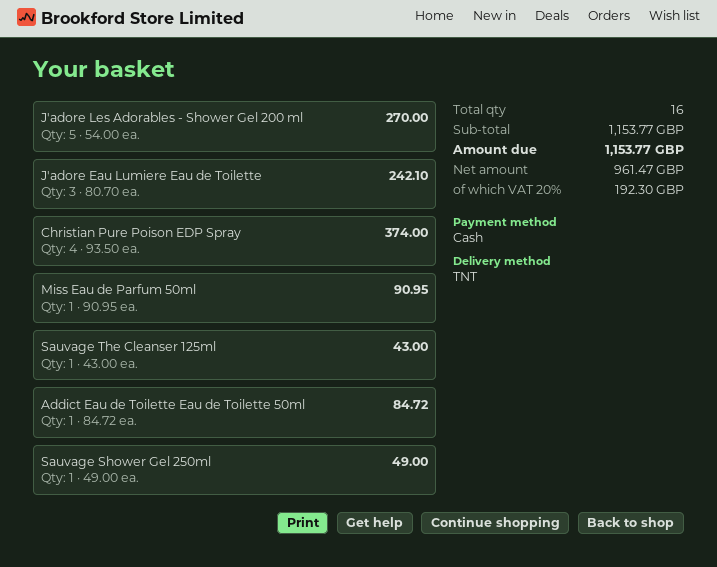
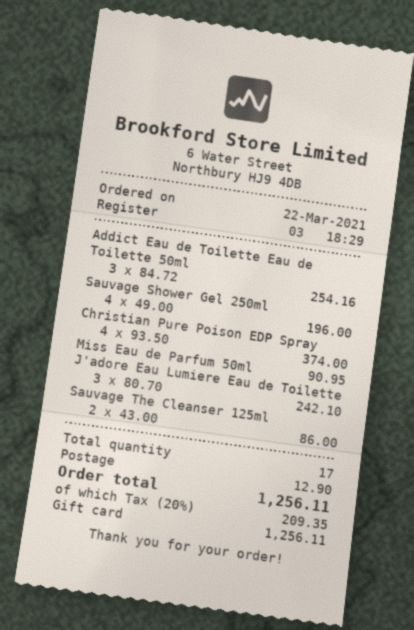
payment method: cash -> gift card
J'adore Les Adorables - Shower Gel 200 ml: 5 x 54.00 = 270.00 -> none
Sauvage The Cleanser 125ml: 1 x 43.00 = 43.00 -> 2 x 43.00 = 86.00
Addict Eau de Toilette Eau de Toilette 50ml: 1 x 84.72 = 84.72 -> 3 x 84.72 = 254.16
Sauvage Shower Gel 250ml: 1 x 49.00 = 49.00 -> 4 x 49.00 = 196.00
total quantity: 16 -> 17
shipping: none -> 12.90
tax: 20% = 192.30 -> 20% = 209.35
total: 1153.77 -> 1256.11

